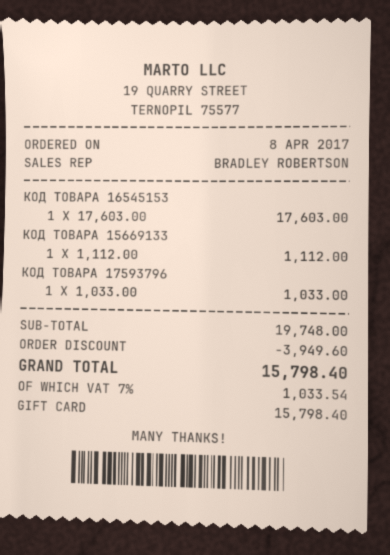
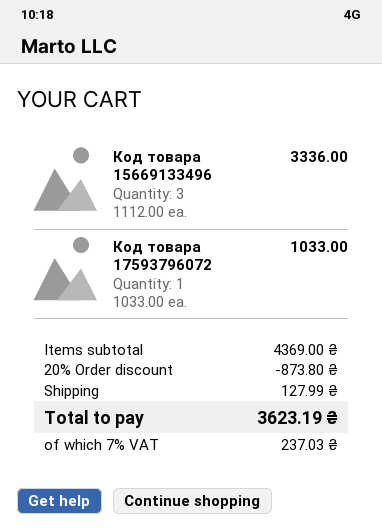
КОД ТОВАРА 16545153: 1 x 17603.00 = 17603.00 -> none
КОД ТОВАРА 15669133: 1 x 1112.00 = 1112.00 -> 3 x 1112.00 = 3336.00
subtotal: 19748.00 -> 4369.00
discount: 3949.60 -> 873.80
shipping: none -> 127.99
tax: 7% = 1033.54 -> 7% = 237.03
total: 15798.40 -> 3623.19

